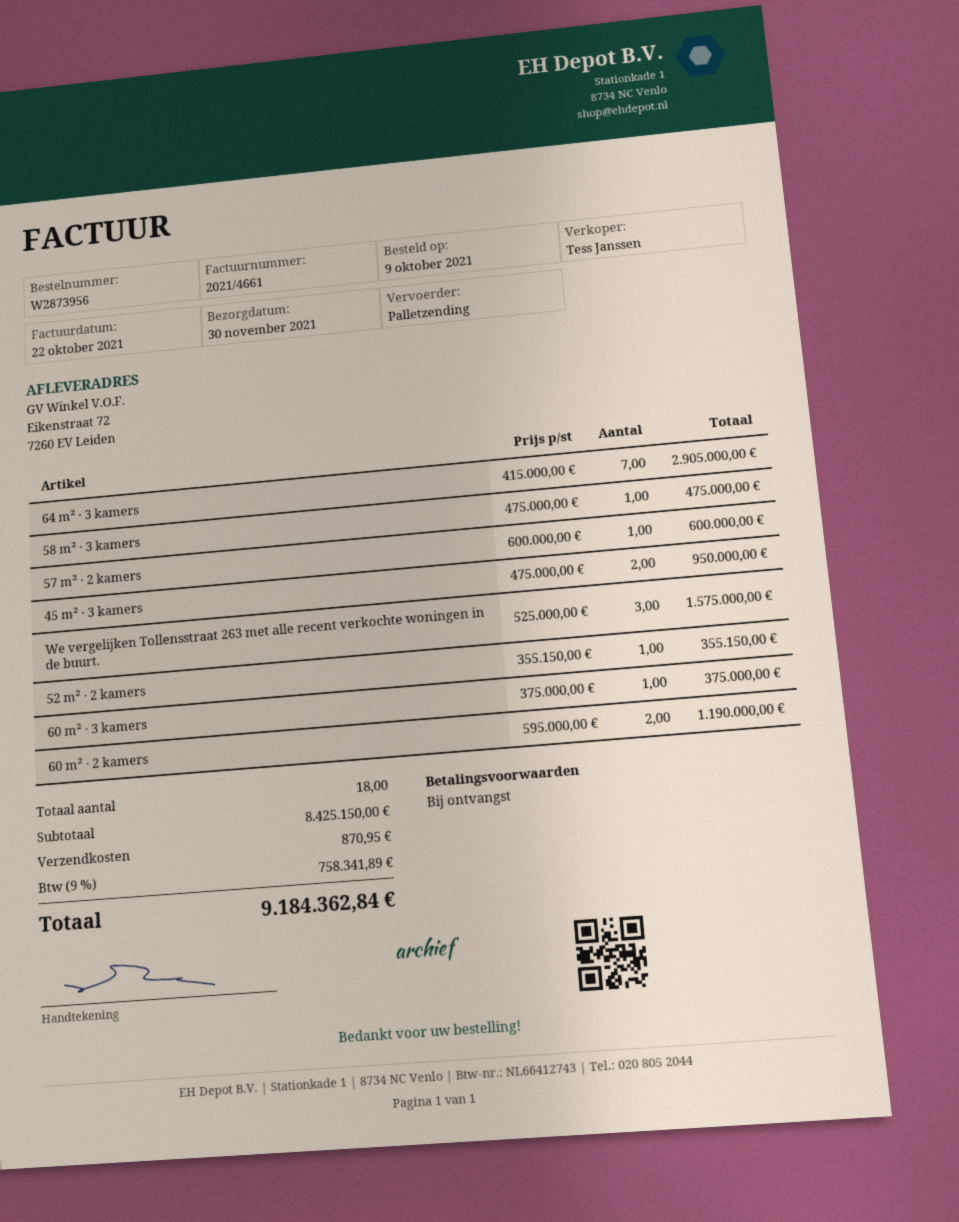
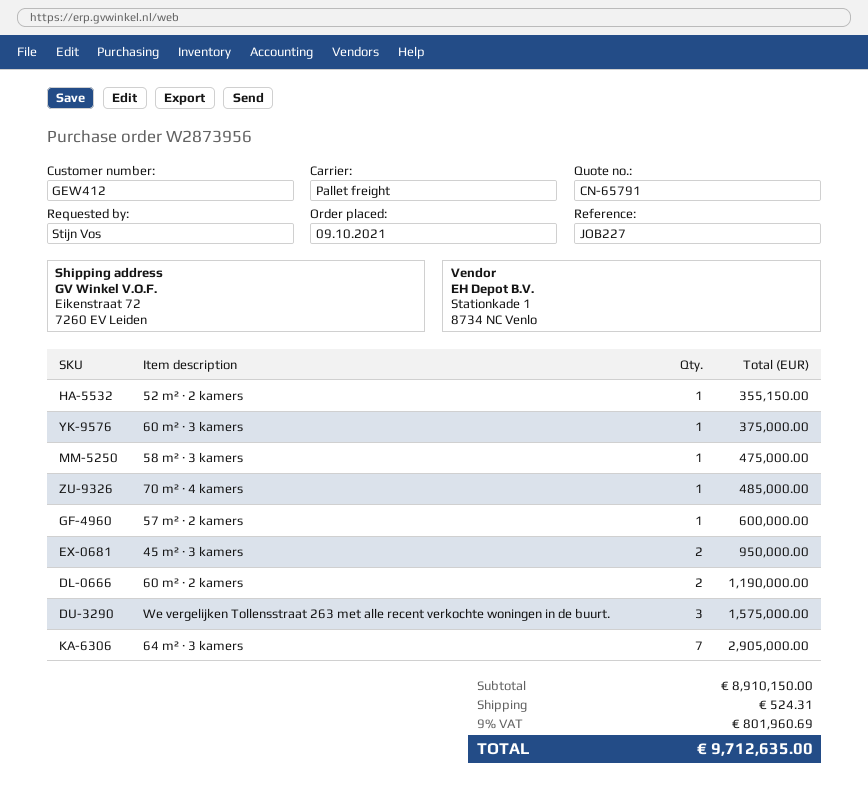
70 m² · 4 kamers: none -> 1 for 485000.00
subtotal: 8425150.00 -> 8910150.00
shipping: 870.95 -> 524.31
tax: 9% = 758341.89 -> 9% = 801960.69
total: 9184362.84 -> 9712635.00

